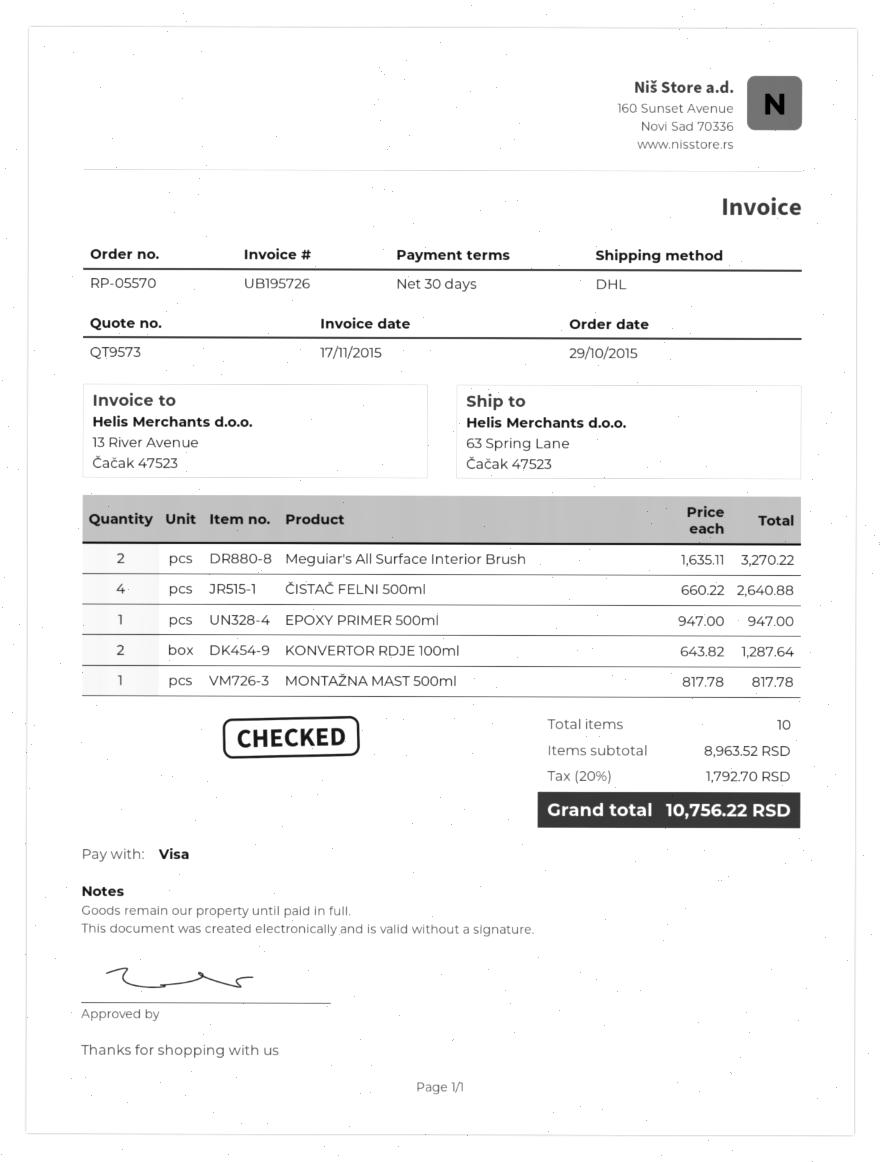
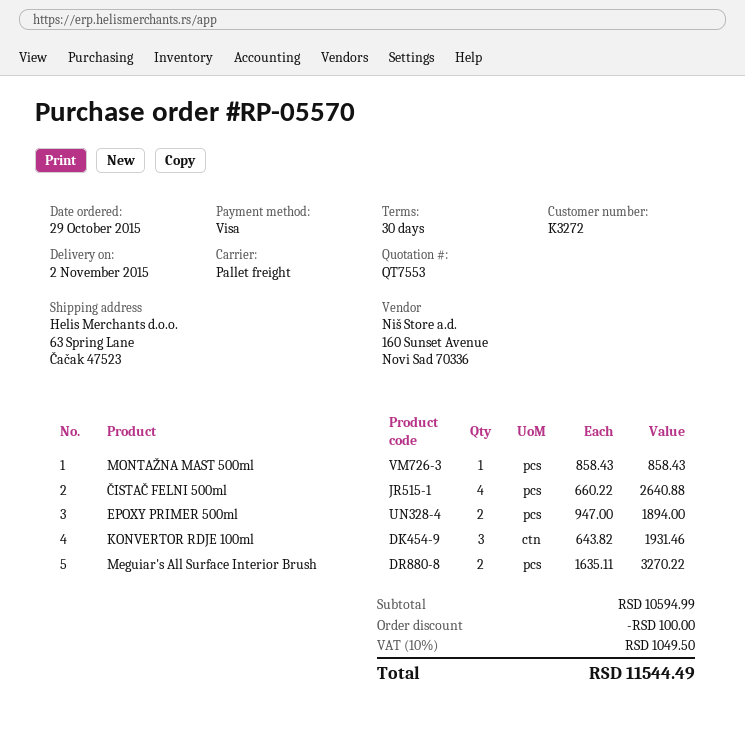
quote number: QT9573 -> QT7553
shipping method: DHL -> pallet freight
EPOXY PRIMER 500ml: 1 x 947.00 = 947.00 -> 2 x 947.00 = 1894.00
KONVERTOR RDJE 100ml: 2 x 643.82 = 1287.64 -> 3 x 643.82 = 1931.46
MONTAŽNA MAST 500ml: 1 x 817.78 = 817.78 -> 1 x 858.43 = 858.43
subtotal: 8963.52 -> 10594.99
discount: none -> 100.00
tax: 20% = 1792.70 -> 10% = 1049.50
total: 10756.22 -> 11544.49

